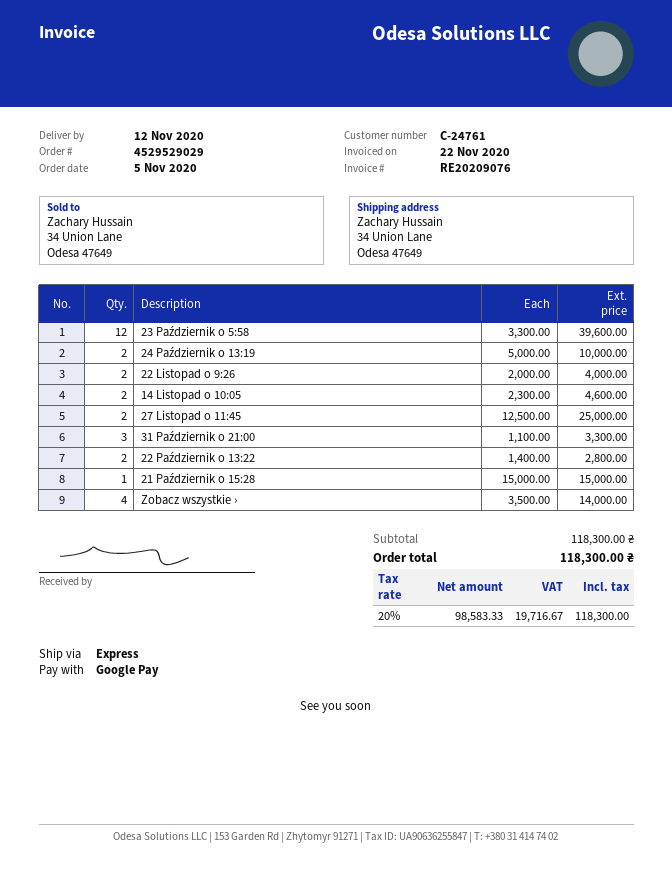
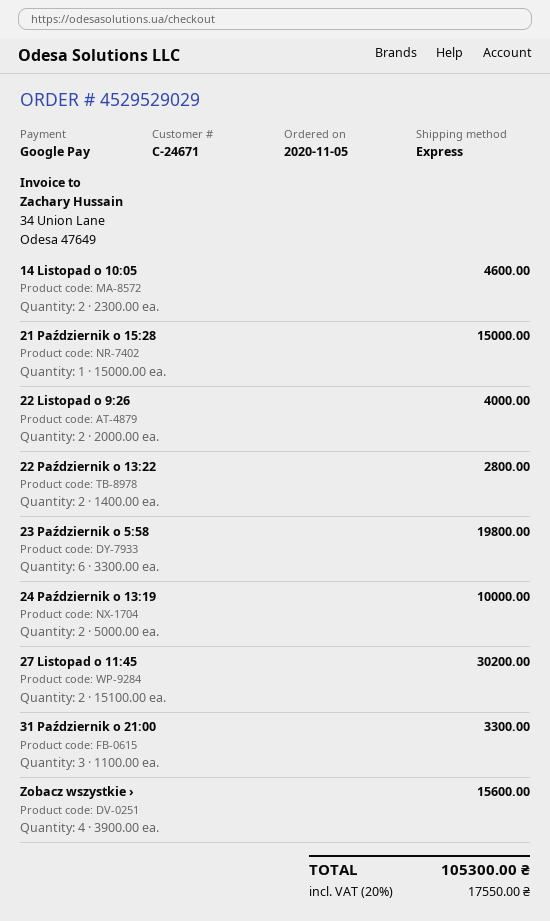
customer number: C-24761 -> C-24671
23 Październik o 5:58: 12 x 3300.00 = 39600.00 -> 6 x 3300.00 = 19800.00
27 Listopad o 11:45: 2 x 12500.00 = 25000.00 -> 2 x 15100.00 = 30200.00
Zobacz wszystkie ›: 4 x 3500.00 = 14000.00 -> 4 x 3900.00 = 15600.00
tax: 20% = 19716.67 -> 20% = 17550.00
total: 118300.00 -> 105300.00

